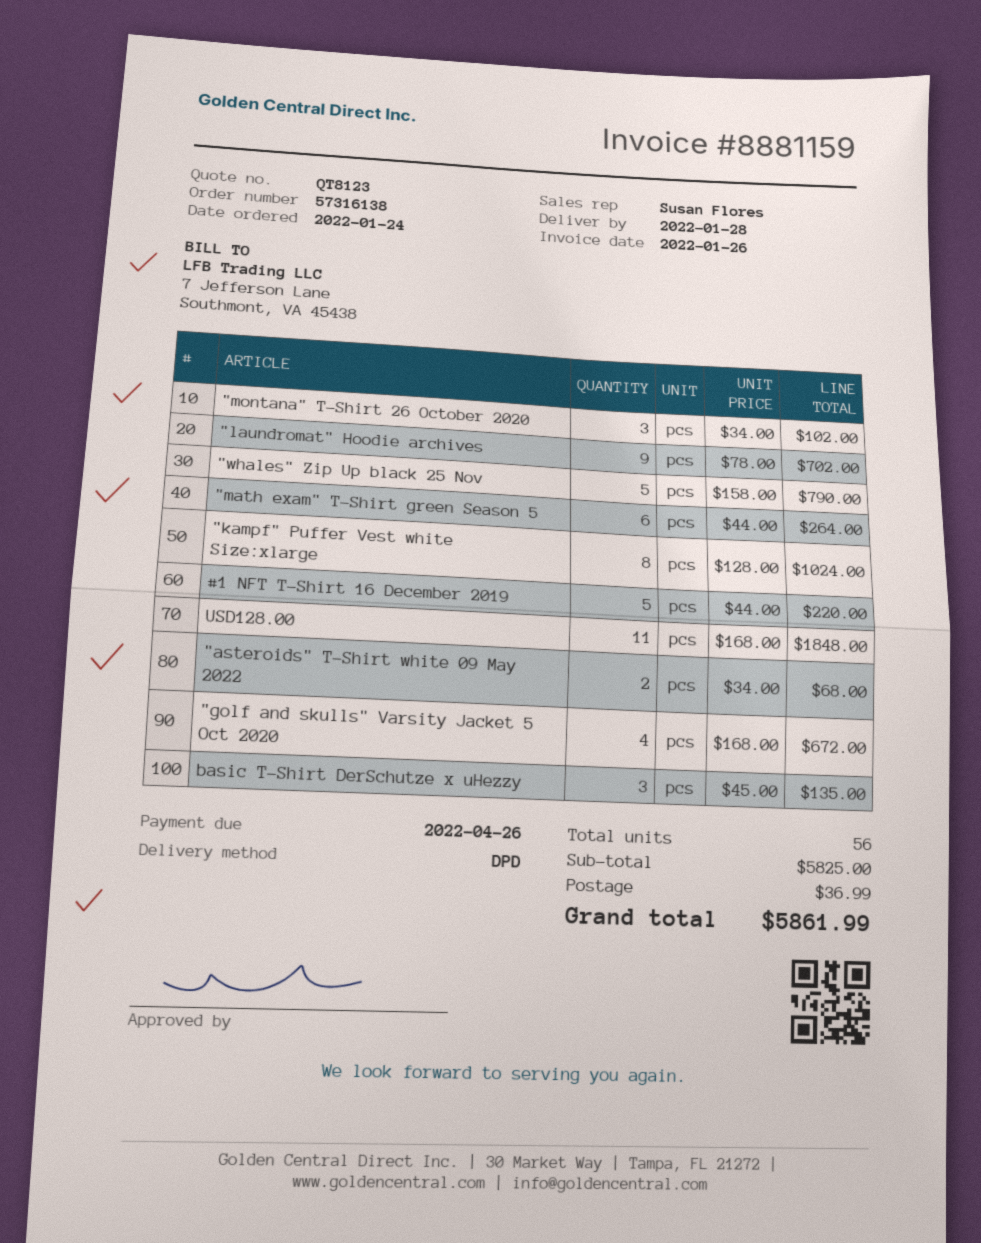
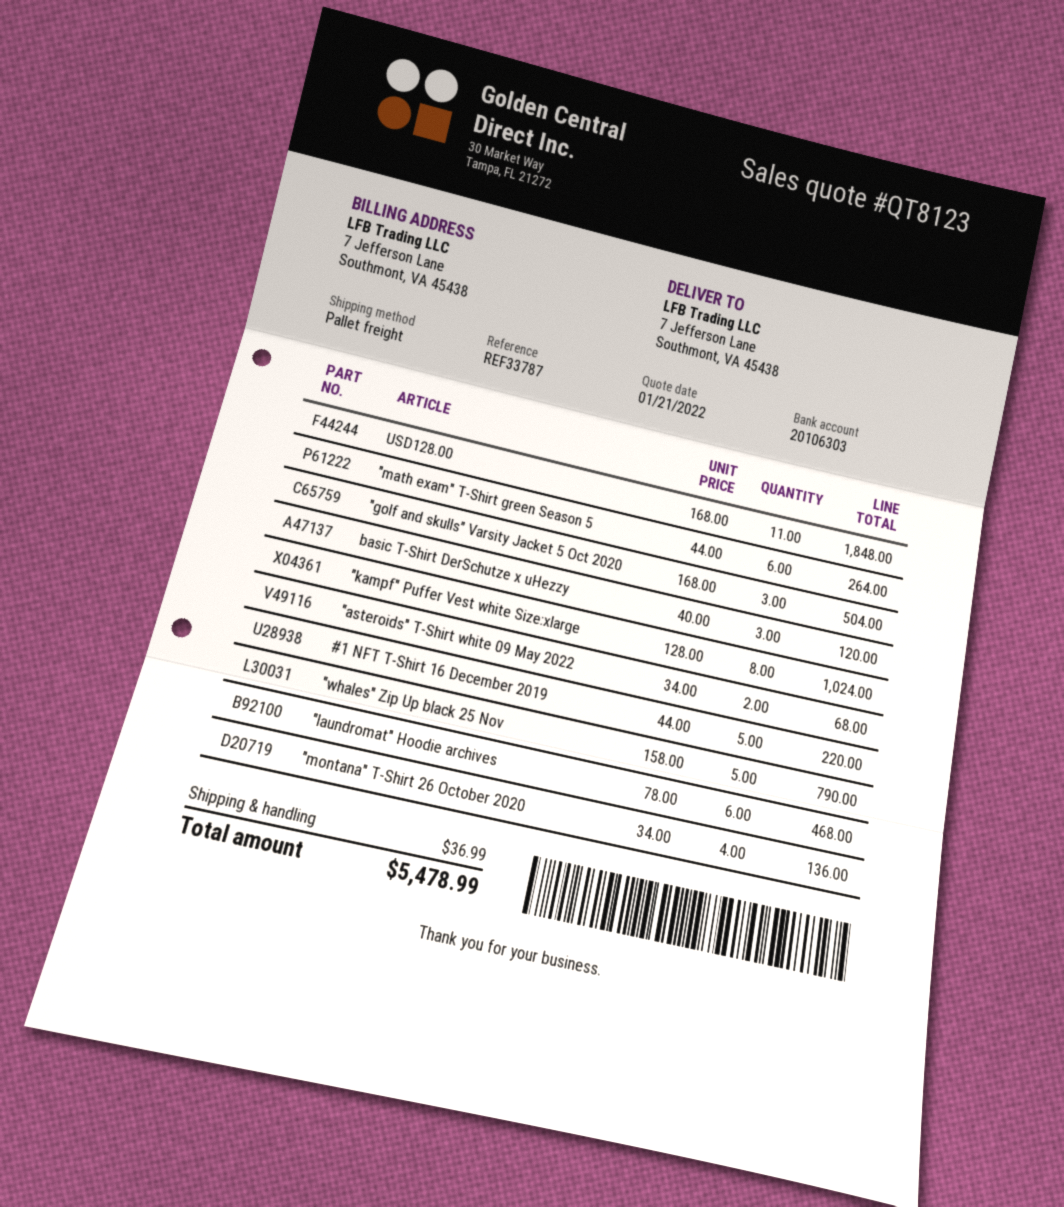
shipping method: DPD -> pallet freight
"montana" T-Shirt 26 October 2020: 3 x 34.00 = 102.00 -> 4 x 34.00 = 136.00
"laundromat" Hoodie archives: 9 x 78.00 = 702.00 -> 6 x 78.00 = 468.00
"golf and skulls" Varsity Jacket 5 Oct 2020: 4 x 168.00 = 672.00 -> 3 x 168.00 = 504.00
basic T-Shirt DerSchutze x uHezzy: 3 x 45.00 = 135.00 -> 3 x 40.00 = 120.00
total: 5861.99 -> 5478.99

